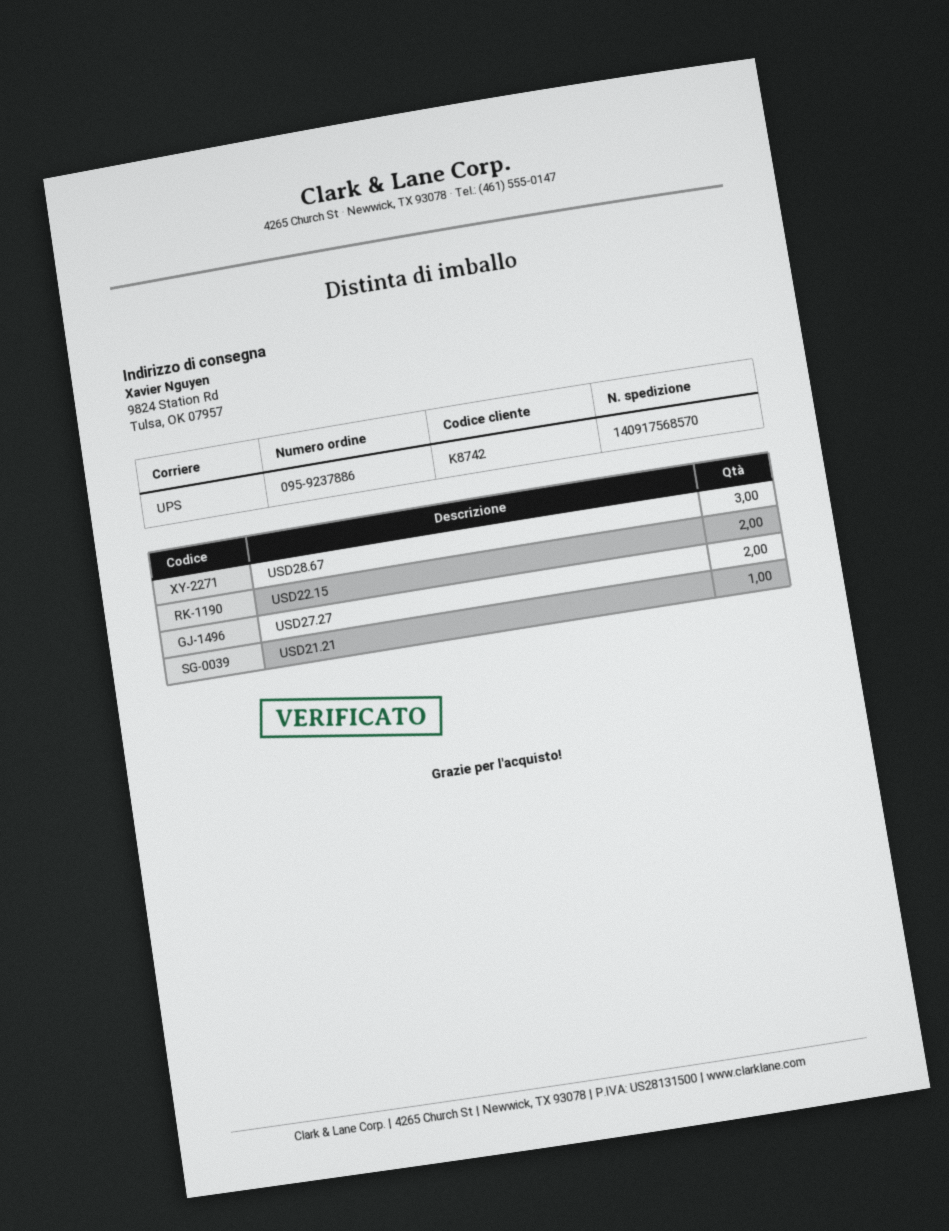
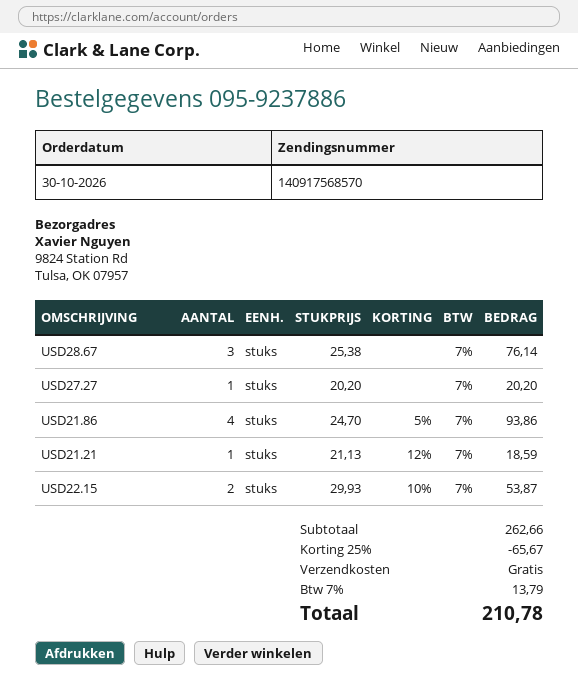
USD27.27: 2 -> 1
USD21.86: none -> 4

